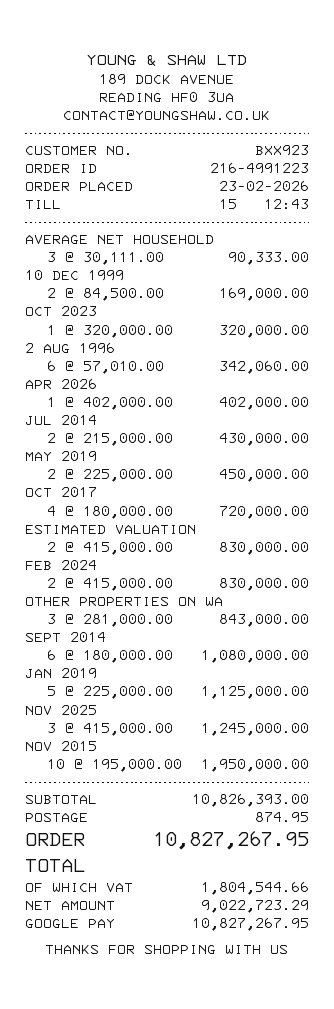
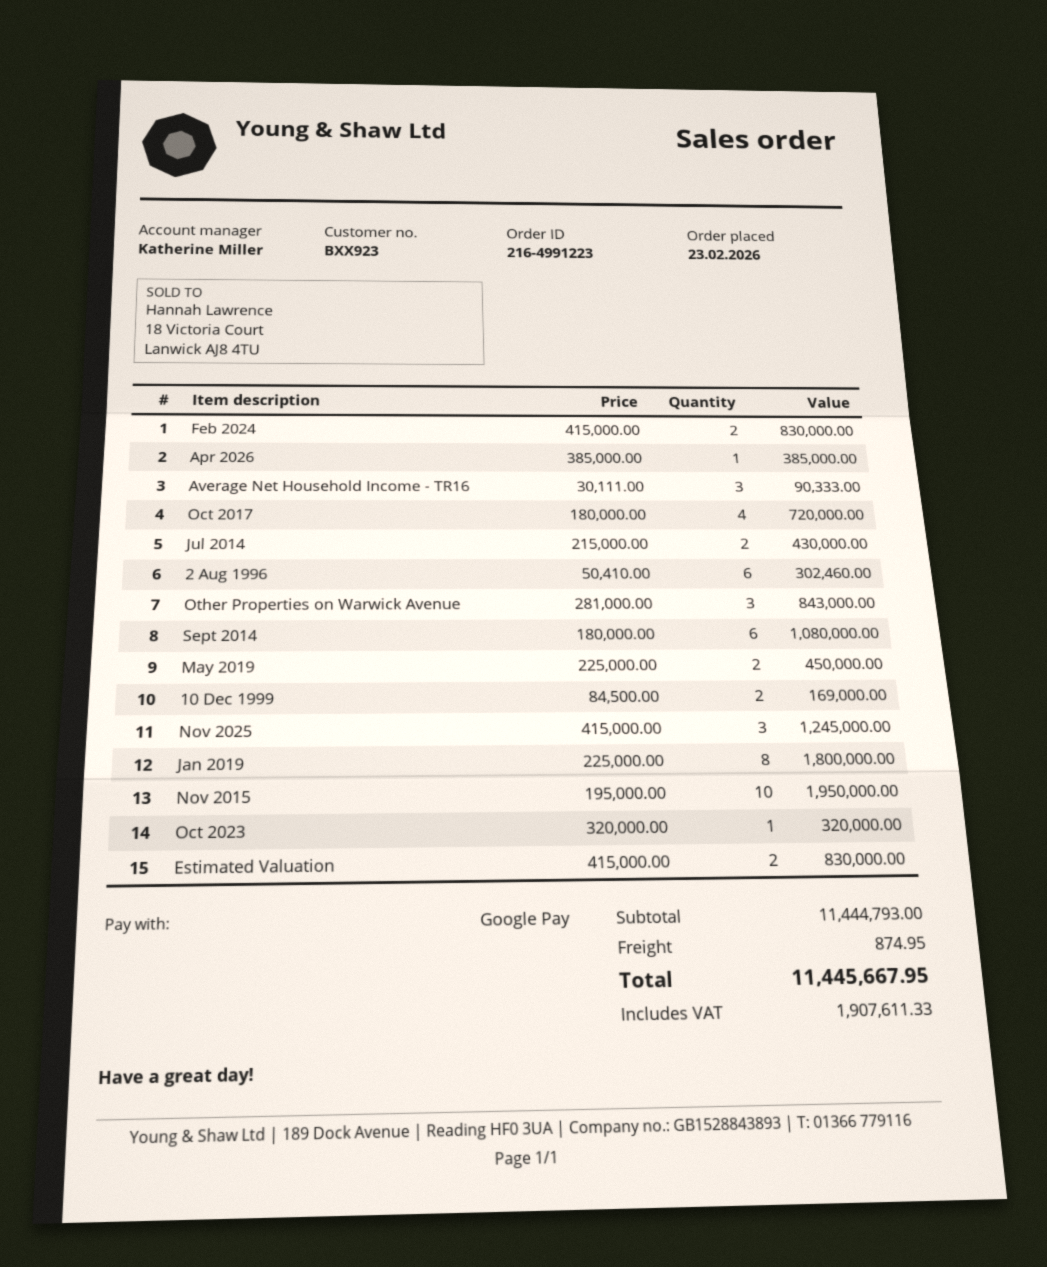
2 AUG 1996: 6 x 57010.00 = 342060.00 -> 6 x 50410.00 = 302460.00
APR 2026: 1 x 402000.00 = 402000.00 -> 1 x 385000.00 = 385000.00
JAN 2019: 5 x 225000.00 = 1125000.00 -> 8 x 225000.00 = 1800000.00
subtotal: 10826393.00 -> 11444793.00
tax: 1804544.66 -> 1907611.33
total: 10827267.95 -> 11445667.95

